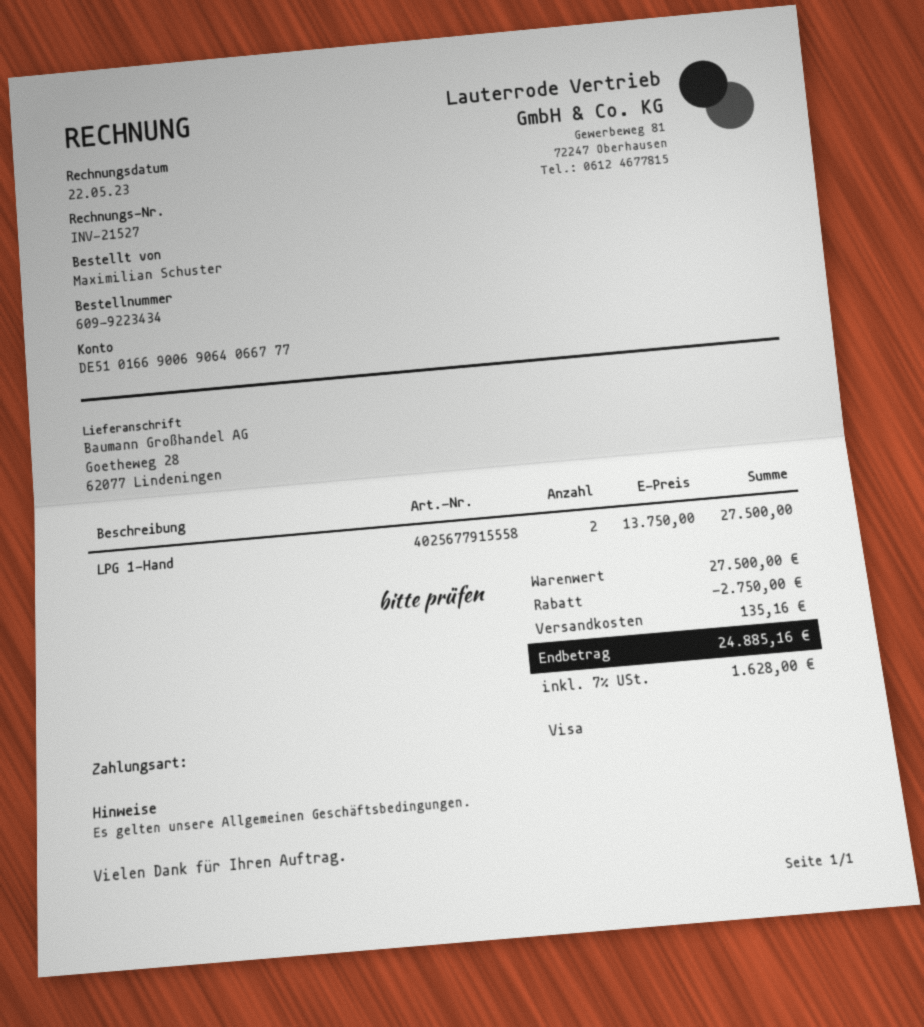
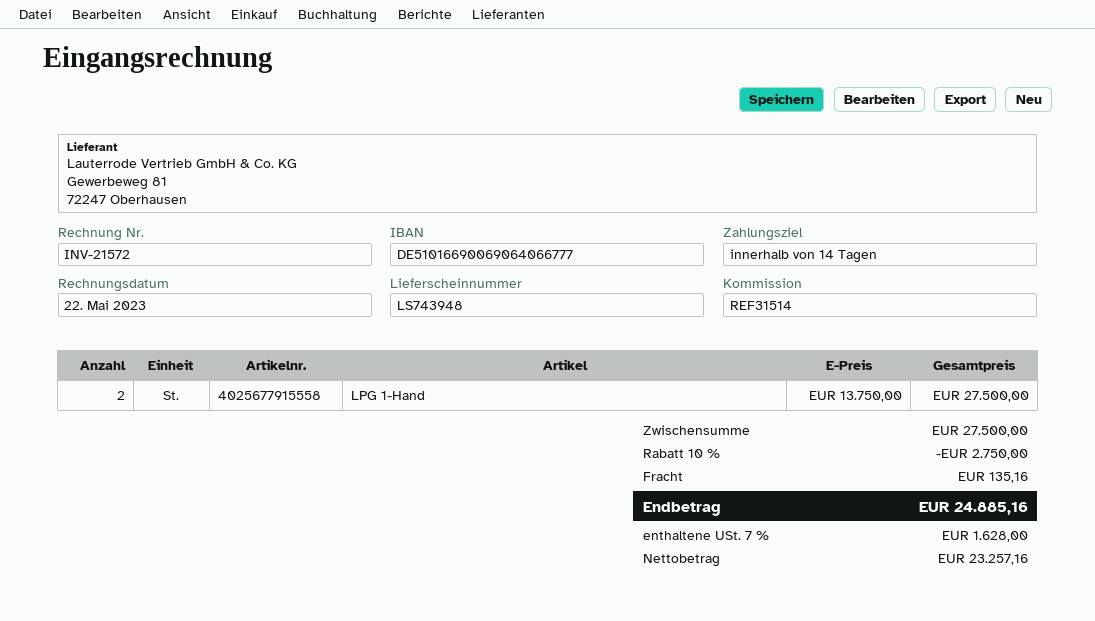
invoice number: INV-21527 -> INV-21572

